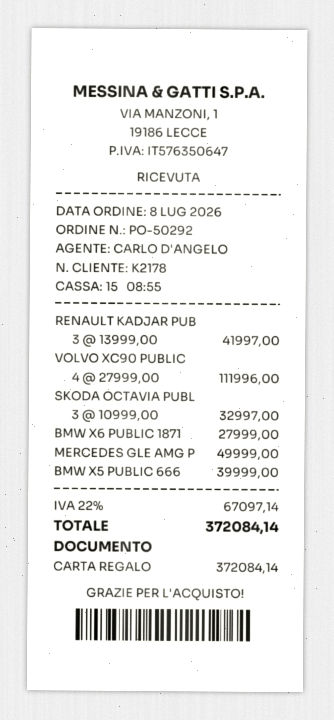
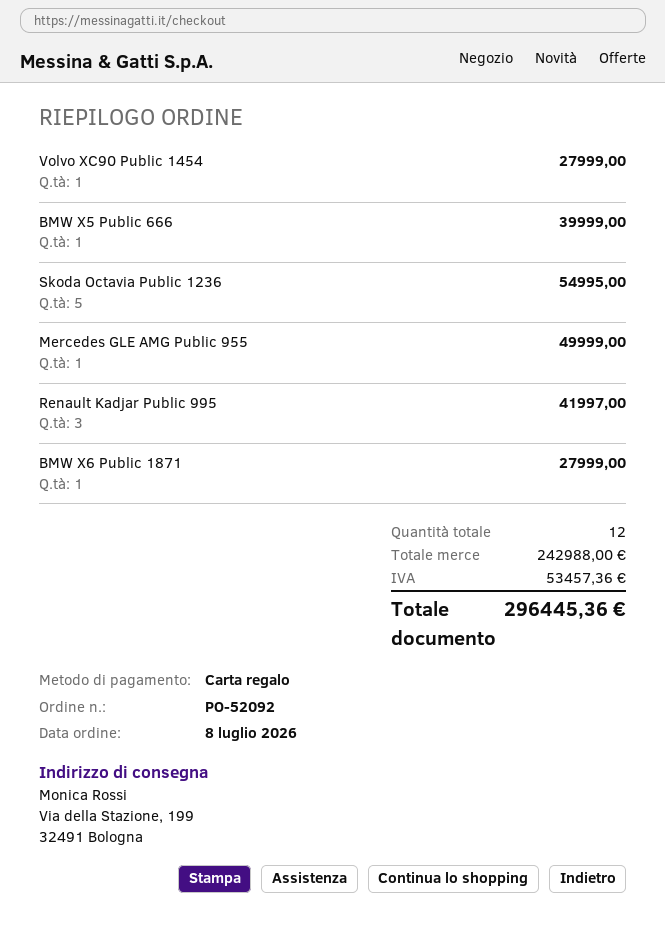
order number: PO-50292 -> PO-52092
VOLVO XC90 PUBLIC: 4 for 111996.00 -> 1 for 27999.00
SKODA OCTAVIA PUBL: 3 for 32997.00 -> 5 for 54995.00
tax: 67097.14 -> 53457.36
total: 372084.14 -> 296445.36

